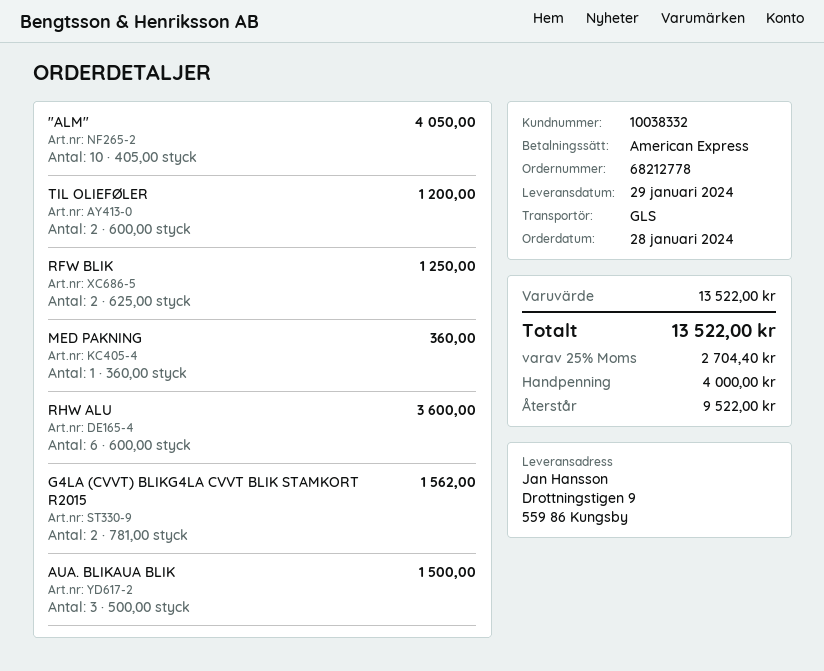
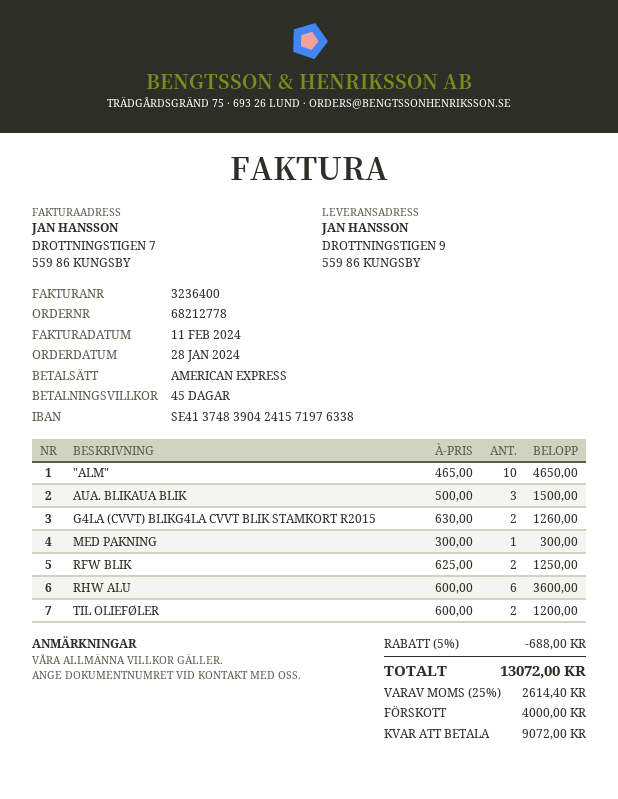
"ALM": 10 x 405.00 = 4050.00 -> 10 x 465.00 = 4650.00
MED PAKNING: 1 x 360.00 = 360.00 -> 1 x 300.00 = 300.00
G4LA (CVVT) BLIKG4LA CVVT BLIK STAMKORT R2015: 2 x 781.00 = 1562.00 -> 2 x 630.00 = 1260.00
discount: none -> 5% = 688.00
tax: 25% = 2704.40 -> 25% = 2614.40
total: 13522.00 -> 13072.00
balance: 9522.00 -> 9072.00

